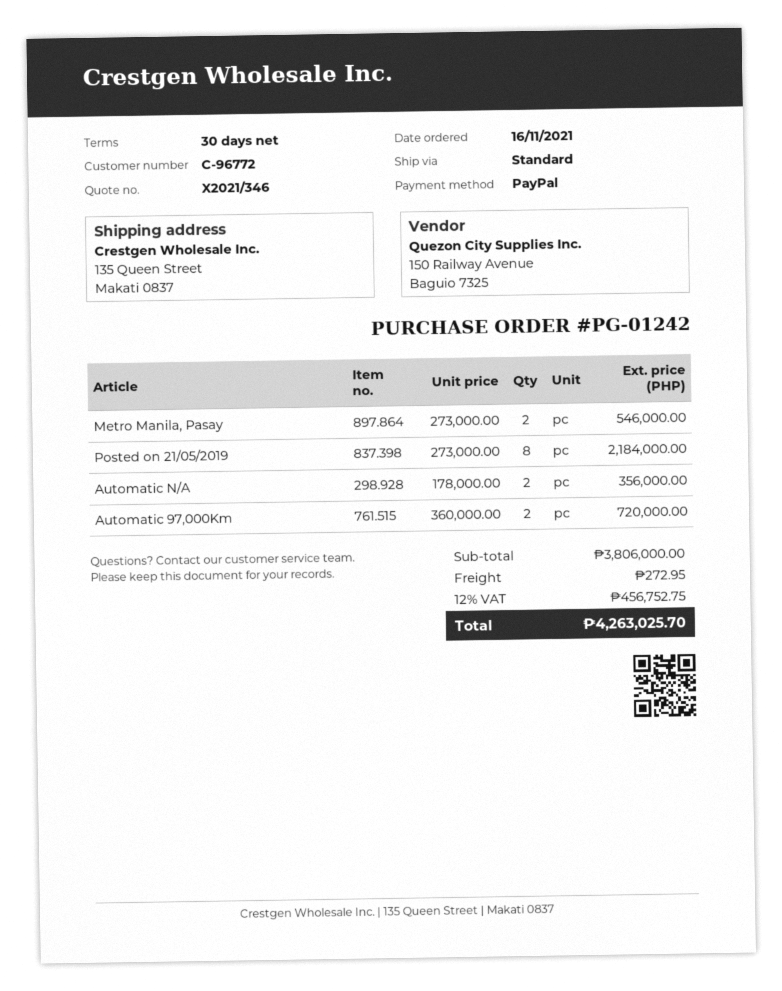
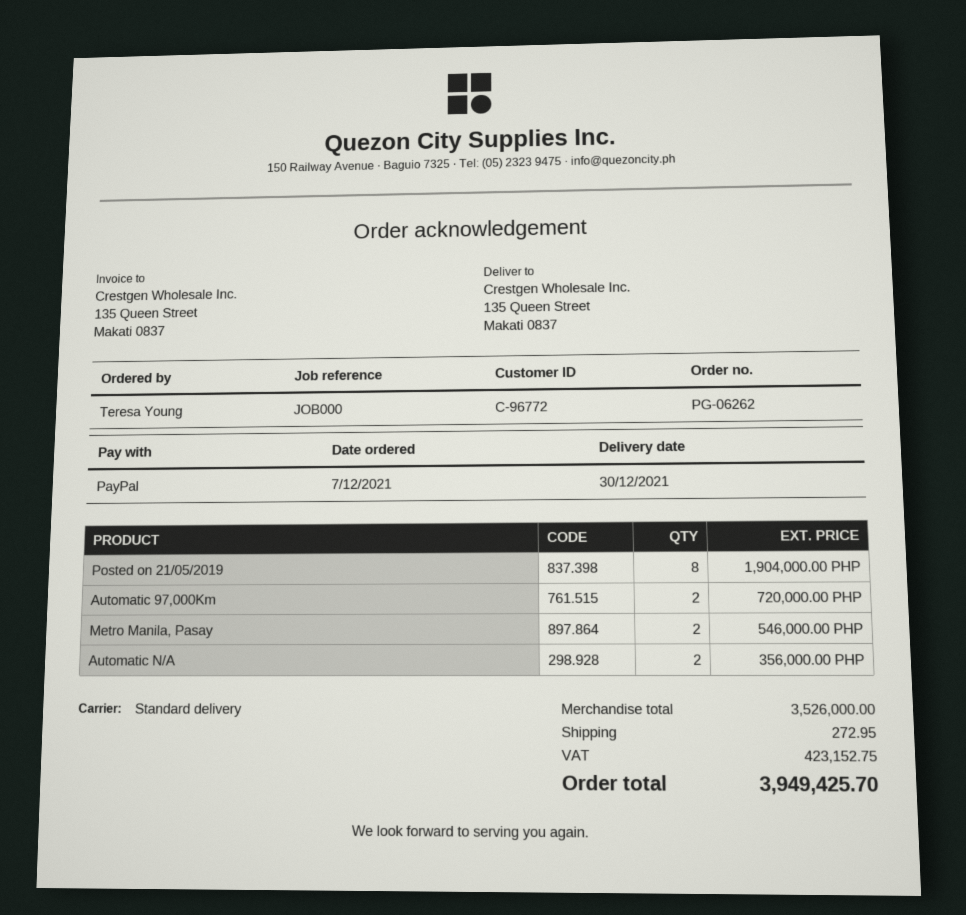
order number: PG-01242 -> PG-06262
order date: 2021-11-16 -> 2021-12-07
Posted on 21/05/2019: 8 for 2184000.00 -> 8 for 1904000.00
subtotal: 3806000.00 -> 3526000.00
tax: 456752.75 -> 423152.75
total: 4263025.70 -> 3949425.70

